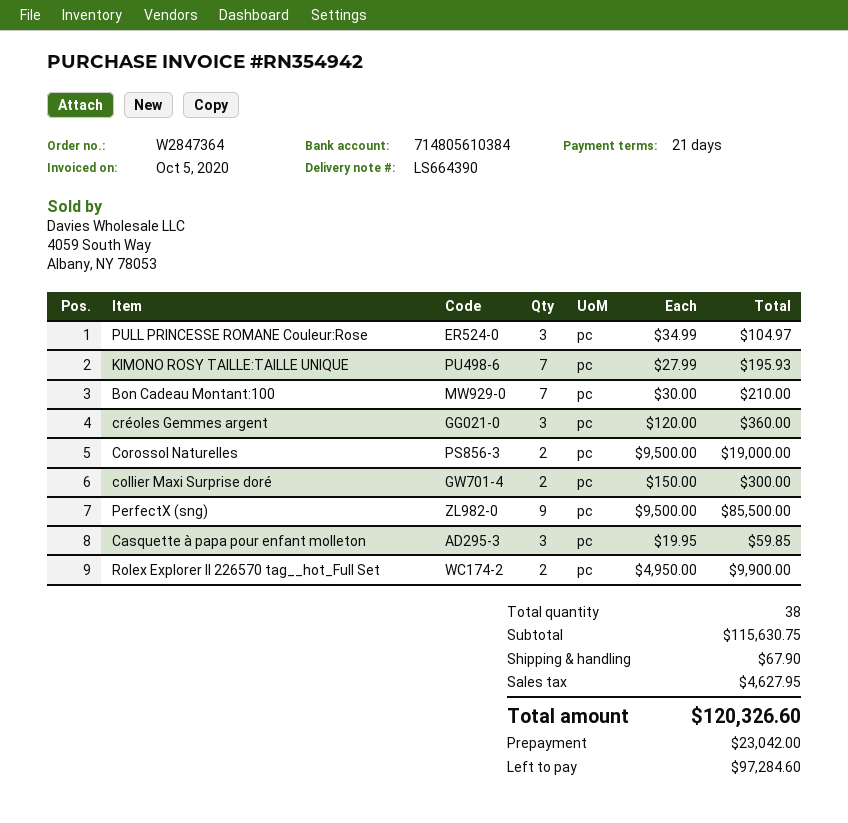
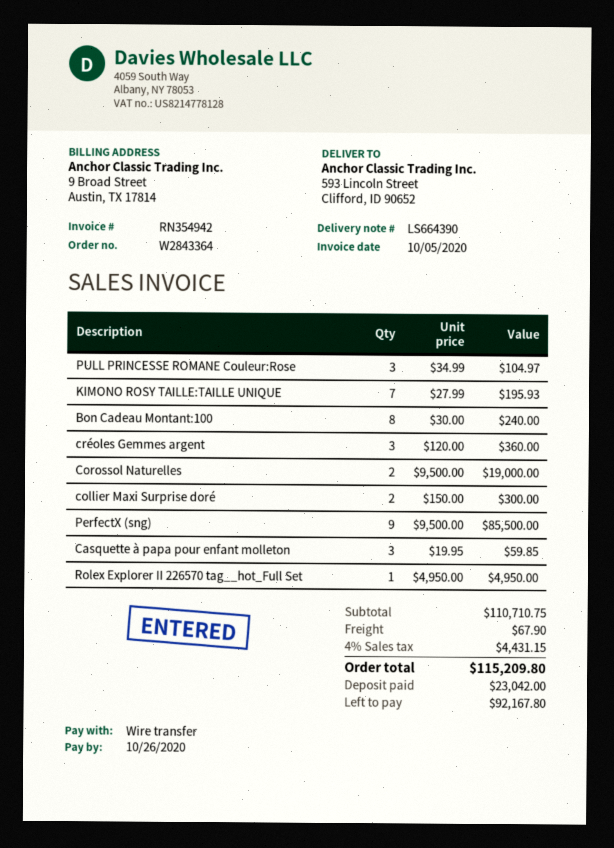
order number: W2847364 -> W2843364
Bon Cadeau Montant:100: 7 x 30.00 = 210.00 -> 8 x 30.00 = 240.00
Rolex Explorer II 226570 tag__hot_Full Set: 2 x 4950.00 = 9900.00 -> 1 x 4950.00 = 4950.00
subtotal: 115630.75 -> 110710.75
tax: 4627.95 -> 4431.15
total: 120326.60 -> 115209.80
balance: 97284.60 -> 92167.80

